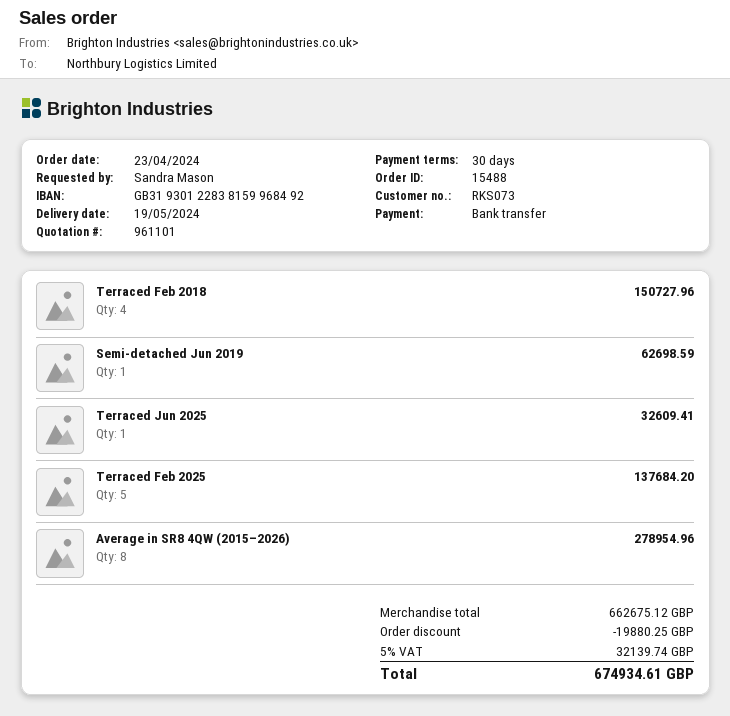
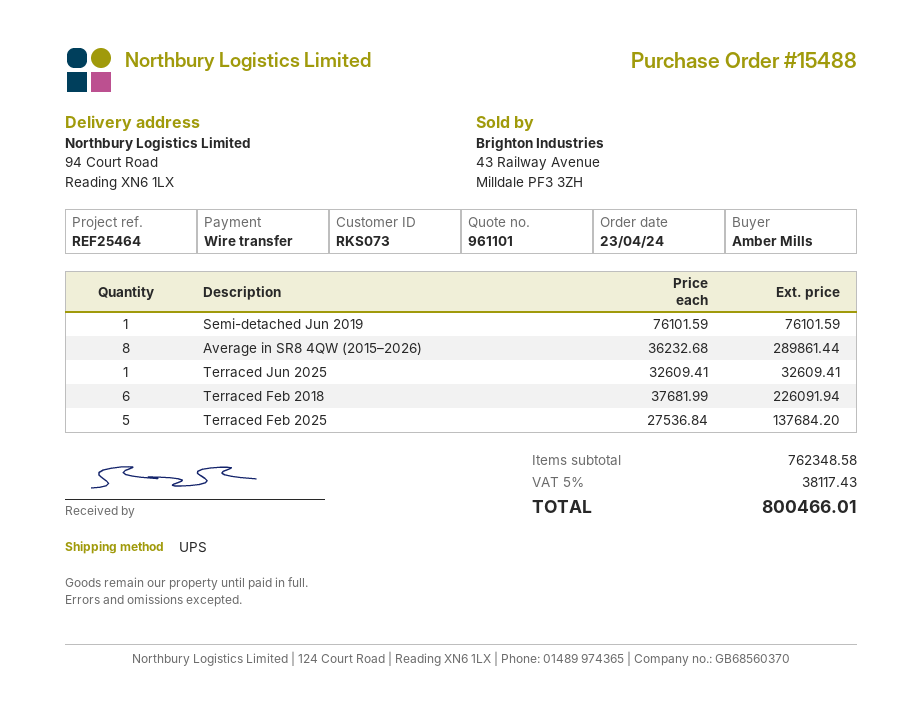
ordered by: Sandra Mason -> Amber Mills
Terraced Feb 2018: 4 for 150727.96 -> 6 for 226091.94
Semi-detached Jun 2019: 1 for 62698.59 -> 1 for 76101.59
Average in SR8 4QW (2015–2026): 8 for 278954.96 -> 8 for 289861.44
subtotal: 662675.12 -> 762348.58
discount: 19880.25 -> none
tax: 5% = 32139.74 -> 5% = 38117.43
total: 674934.61 -> 800466.01

